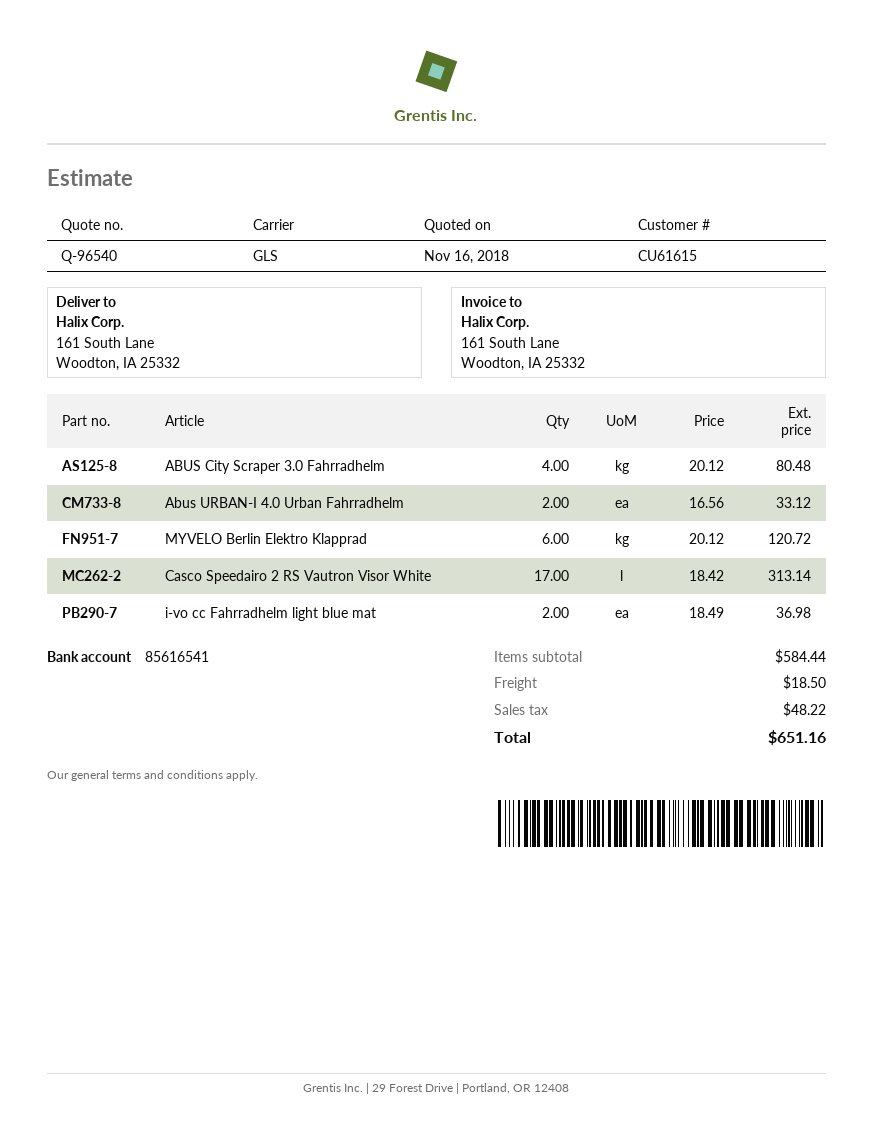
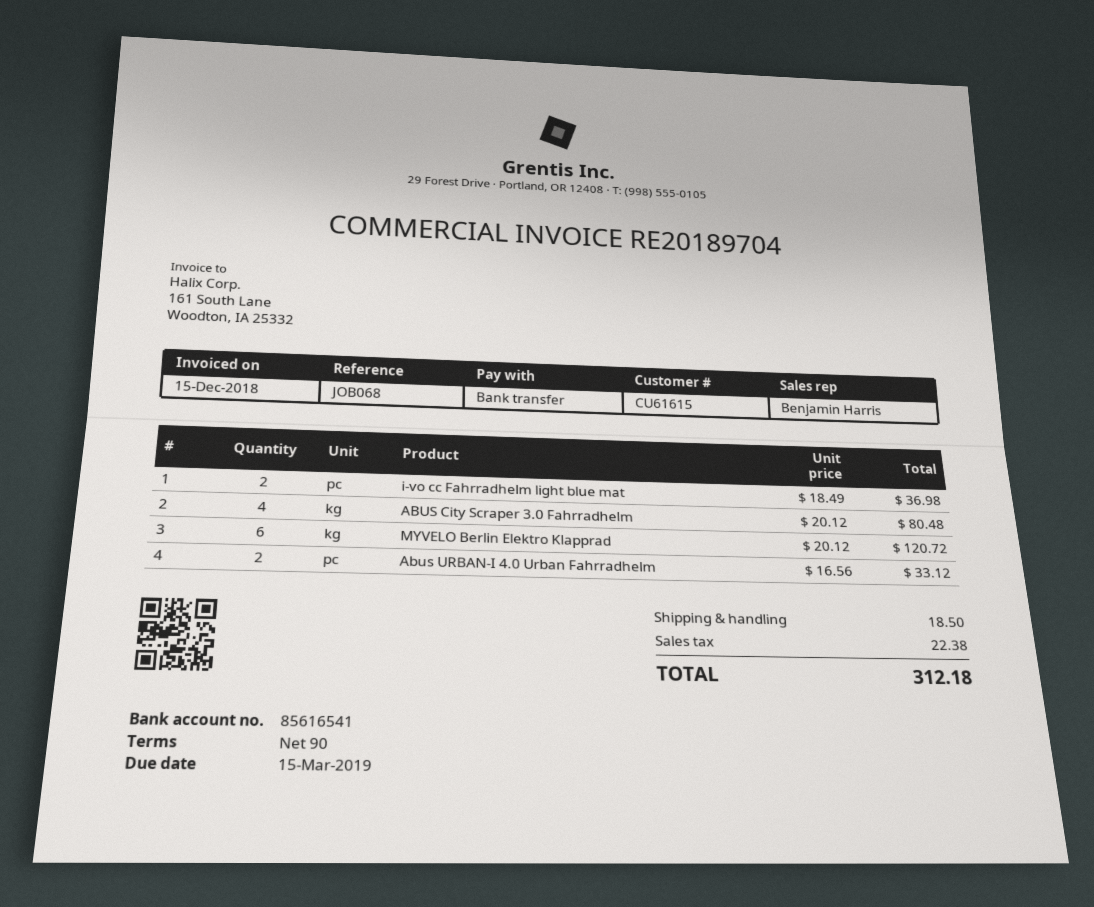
Casco Speedairo 2 RS Vautron Visor White: 17 x 18.42 = 313.14 -> none
tax: 48.22 -> 22.38
total: 651.16 -> 312.18

